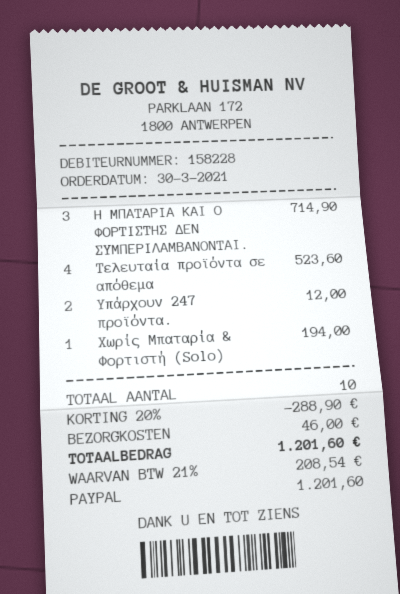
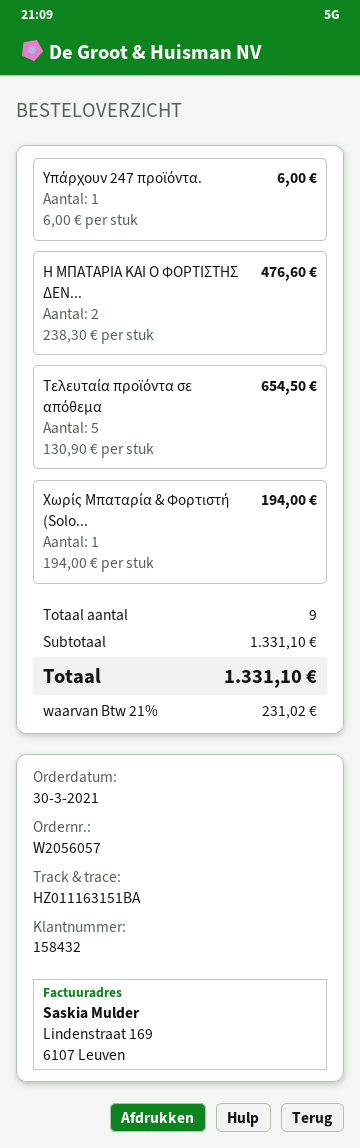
customer number: 158228 -> 158432
Η ΜΠΑΤΑΡΙΑ ΚΑΙ Ο ΦΟΡΤΙΣΤΗΣ ΔΕΝ ΣΥΜΠΕΡΙΛΑΜΒΑΝΟΝΤΑΙ.: 3 for 714.90 -> 2 for 476.60
Τελευταία προϊόντα σε απόθεμα: 4 for 523.60 -> 5 for 654.50
Υπάρχουν 247 προϊόντα.: 2 for 12.00 -> 1 for 6.00
total quantity: 10 -> 9
discount: 20% = 288.90 -> none
shipping: 46.00 -> none
tax: 21% = 208.54 -> 21% = 231.02
total: 1201.60 -> 1331.10

